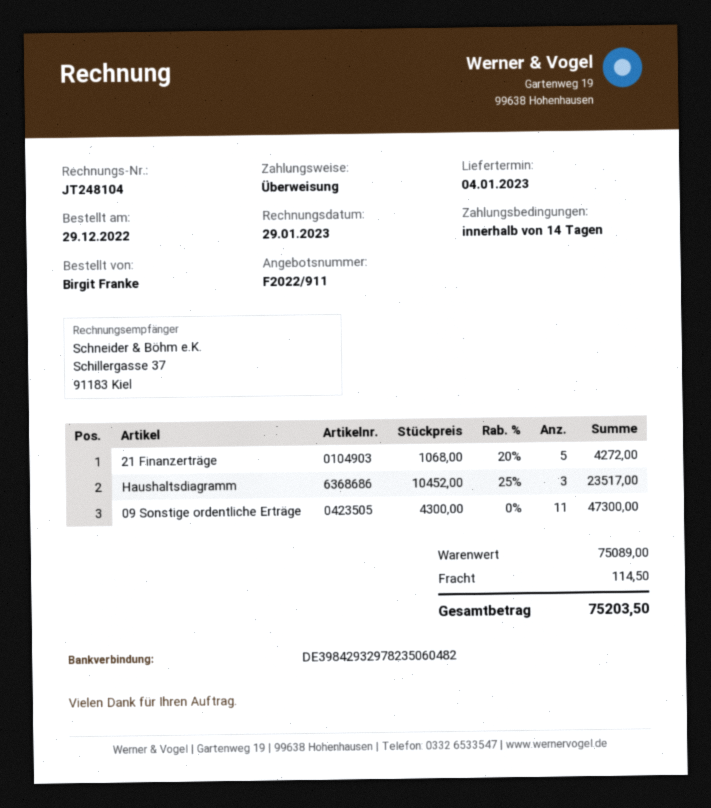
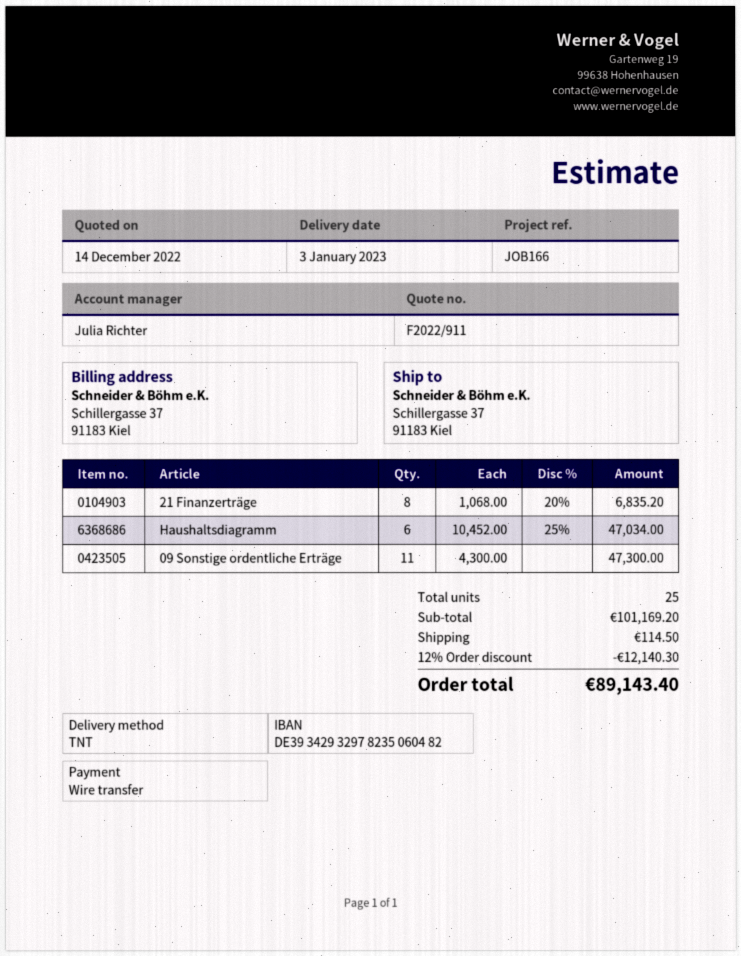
delivery date: 2023-01-04 -> 2023-01-03
bank account: DE39842932978235060482 -> DE39342932978235060482
21 Finanzerträge: 5 x 1068.00 - 20% = 4272.00 -> 8 x 1068.00 - 20% = 6835.20
Haushaltsdiagramm: 3 x 10452.00 - 25% = 23517.00 -> 6 x 10452.00 - 25% = 47034.00
subtotal: 75089.00 -> 101169.20
discount: none -> 12% = 12140.30
total: 75203.50 -> 89143.40

